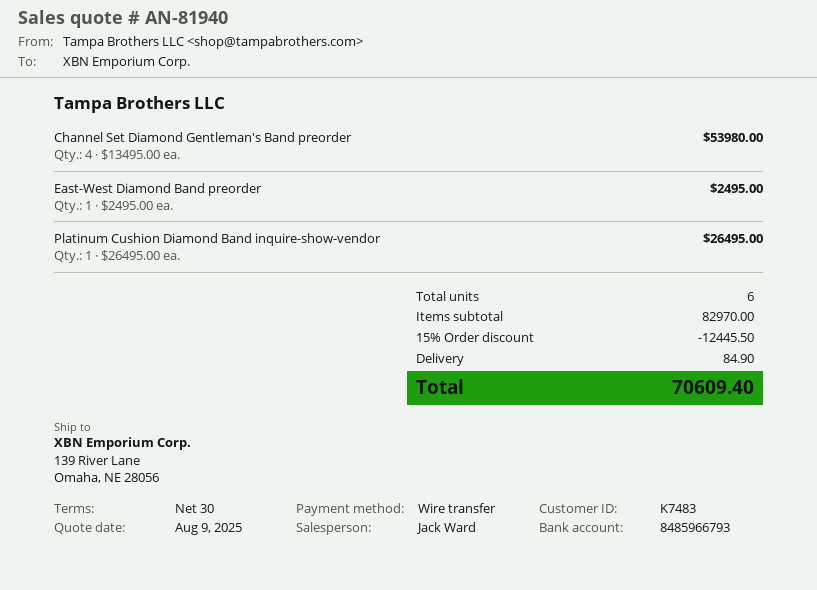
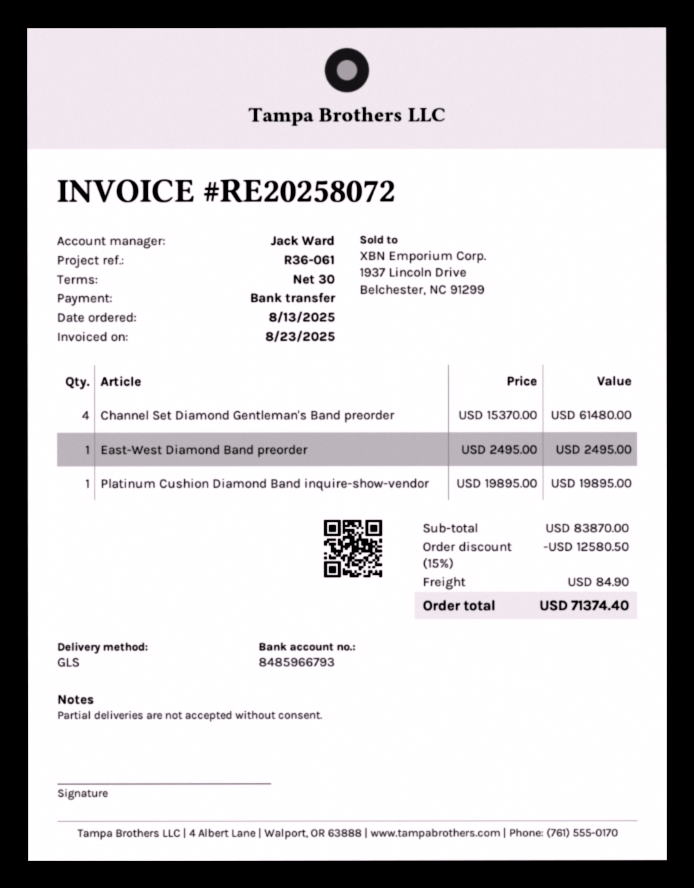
Channel Set Diamond Gentleman's Band preorder: 4 x 13495.00 = 53980.00 -> 4 x 15370.00 = 61480.00
Platinum Cushion Diamond Band inquire-show-vendor: 1 x 26495.00 = 26495.00 -> 1 x 19895.00 = 19895.00
subtotal: 82970.00 -> 83870.00
discount: 15% = 12445.50 -> 15% = 12580.50
total: 70609.40 -> 71374.40

